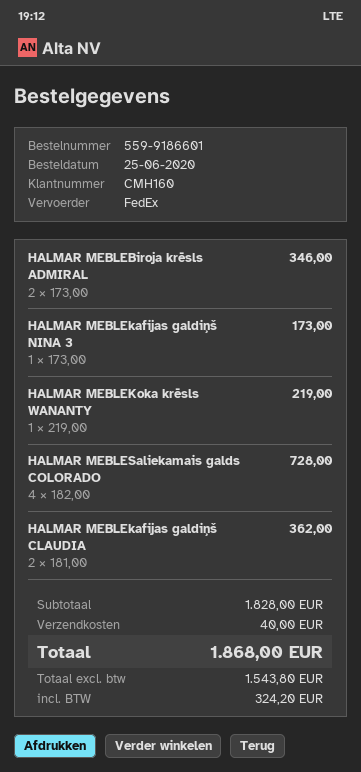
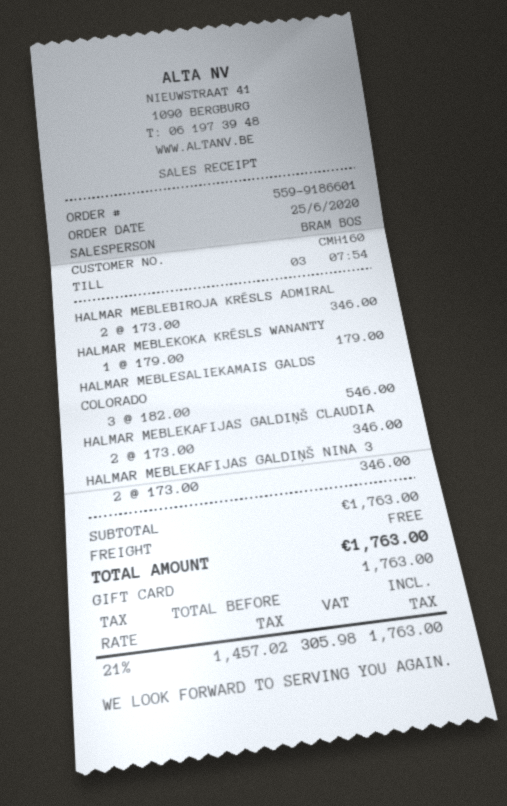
HALMAR MEBLEkafijas galdiņš NINA 3: 1 x 173.00 = 173.00 -> 2 x 173.00 = 346.00
HALMAR MEBLEKoka krēsls WANANTY: 1 x 219.00 = 219.00 -> 1 x 179.00 = 179.00
HALMAR MEBLESaliekamais galds COLORADO: 4 x 182.00 = 728.00 -> 3 x 182.00 = 546.00
HALMAR MEBLEkafijas galdiņš CLAUDIA: 2 x 181.00 = 362.00 -> 2 x 173.00 = 346.00
subtotal: 1828.00 -> 1763.00
shipping: 40.00 -> 0.00
net: 1543.80 -> 1457.02
tax: 324.20 -> 305.98
total: 1868.00 -> 1763.00

